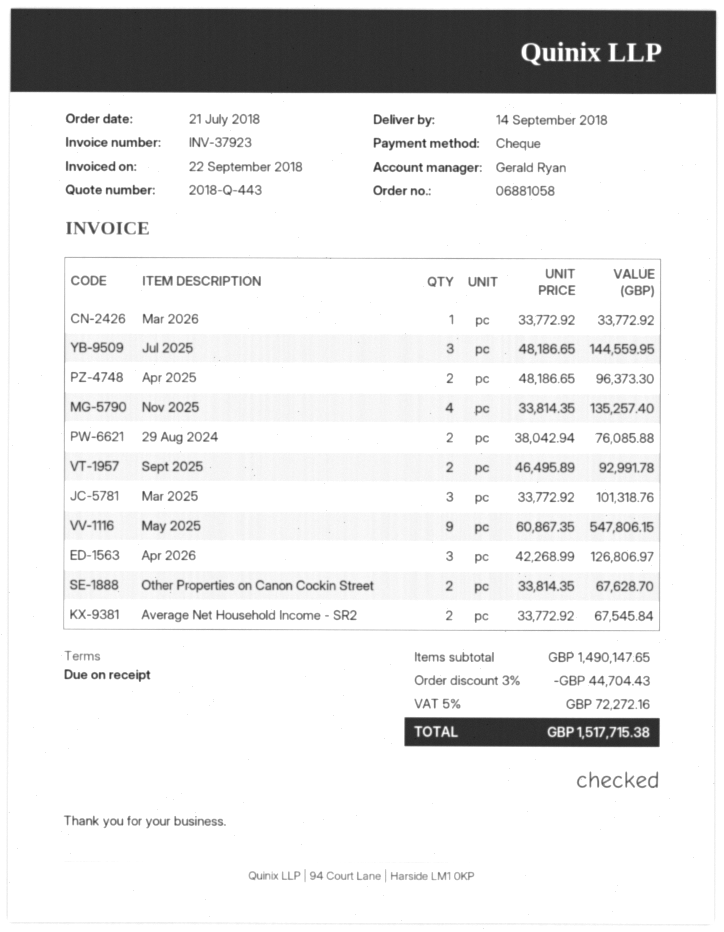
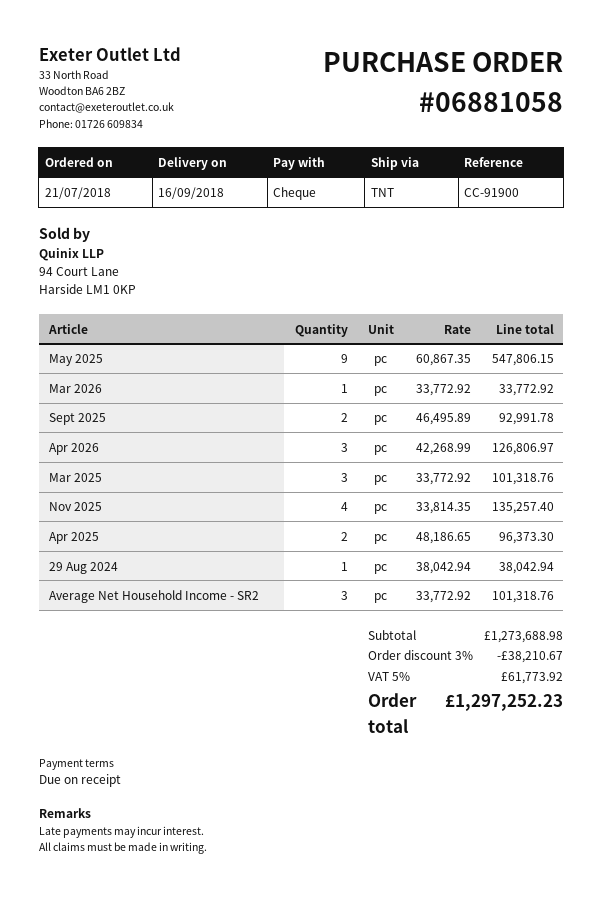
delivery date: 2018-09-14 -> 2018-09-16
Jul 2025: 3 x 48186.65 = 144559.95 -> none
29 Aug 2024: 2 x 38042.94 = 76085.88 -> 1 x 38042.94 = 38042.94
Other Properties on Canon Cockin Street: 2 x 33814.35 = 67628.70 -> none
Average Net Household Income - SR2: 2 x 33772.92 = 67545.84 -> 3 x 33772.92 = 101318.76
subtotal: 1490147.65 -> 1273688.98
discount: 3% = 44704.43 -> 3% = 38210.67
tax: 5% = 72272.16 -> 5% = 61773.92
total: 1517715.38 -> 1297252.23

